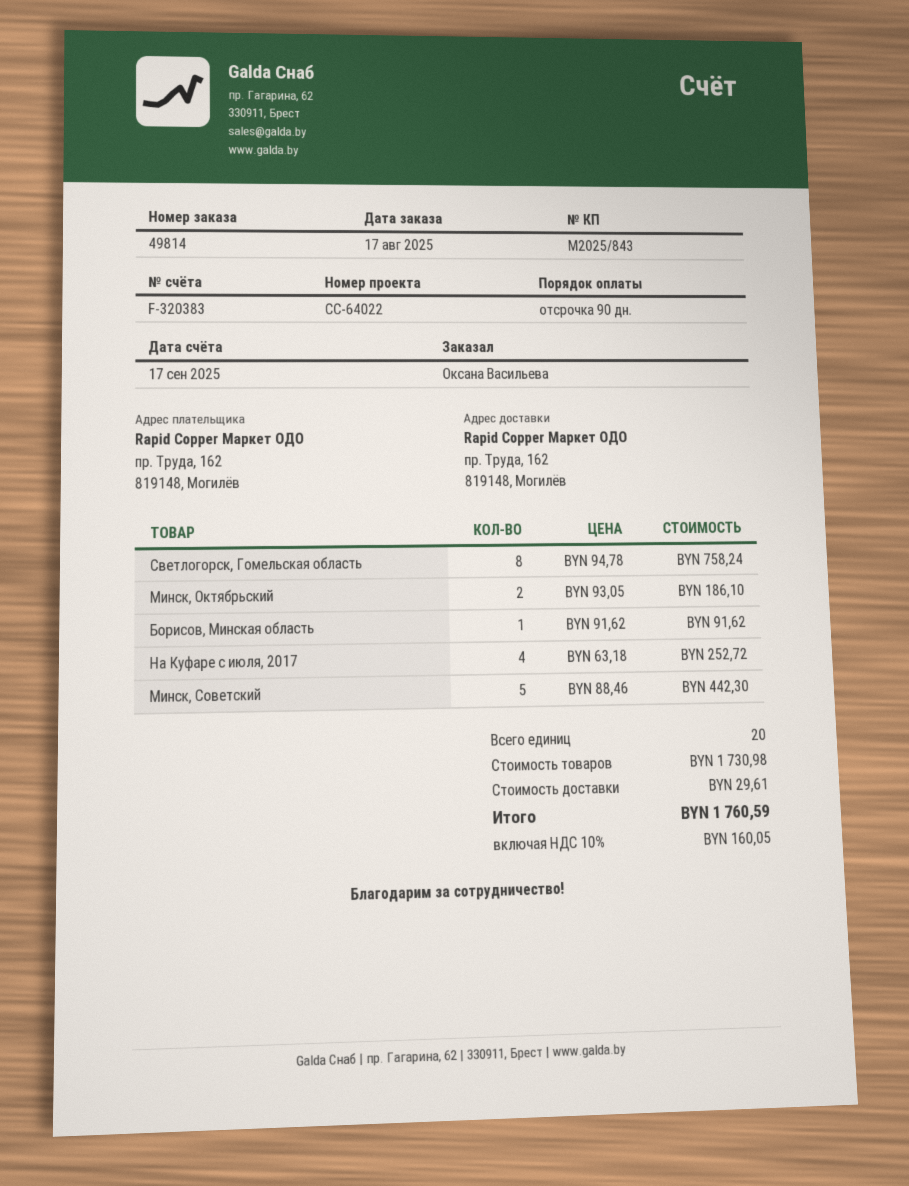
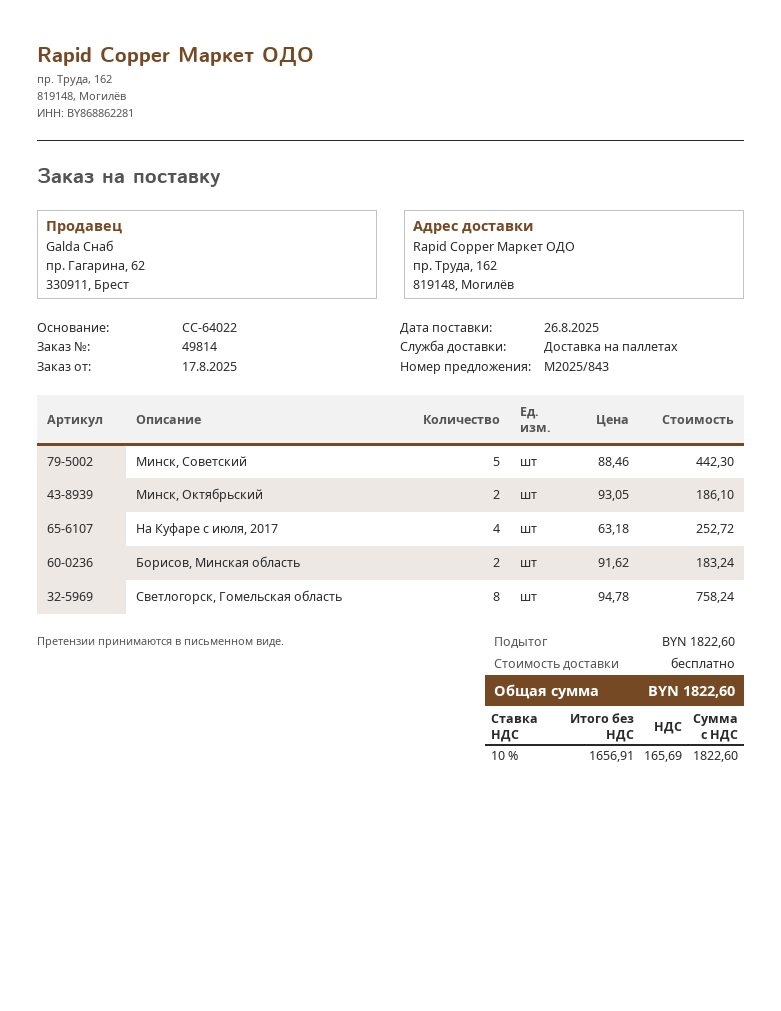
Борисов, Минская область: 1 x 91.62 = 91.62 -> 2 x 91.62 = 183.24
subtotal: 1730.98 -> 1822.60
shipping: 29.61 -> 0.00
tax: 10% = 160.05 -> 10% = 165.69
total: 1760.59 -> 1822.60

